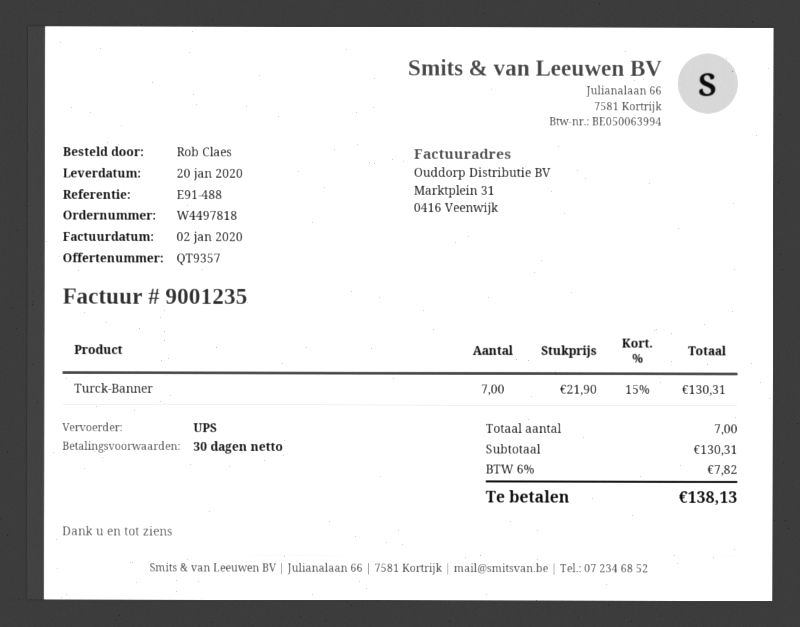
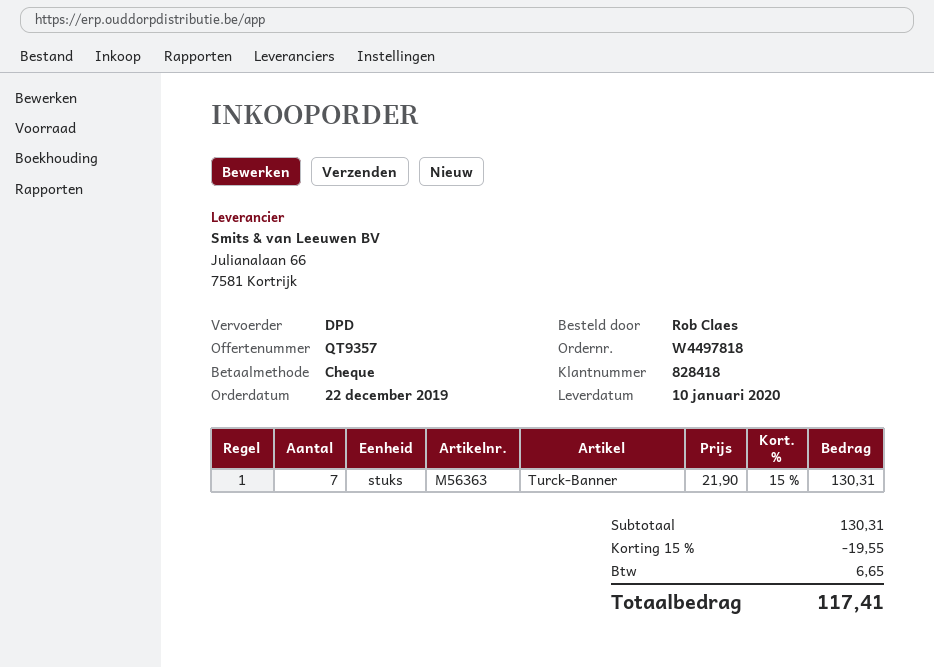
delivery date: 2020-01-20 -> 2020-01-10
shipping method: UPS -> DPD
discount: none -> 15% = 19.55
tax: 7.82 -> 6.65
total: 138.13 -> 117.41

